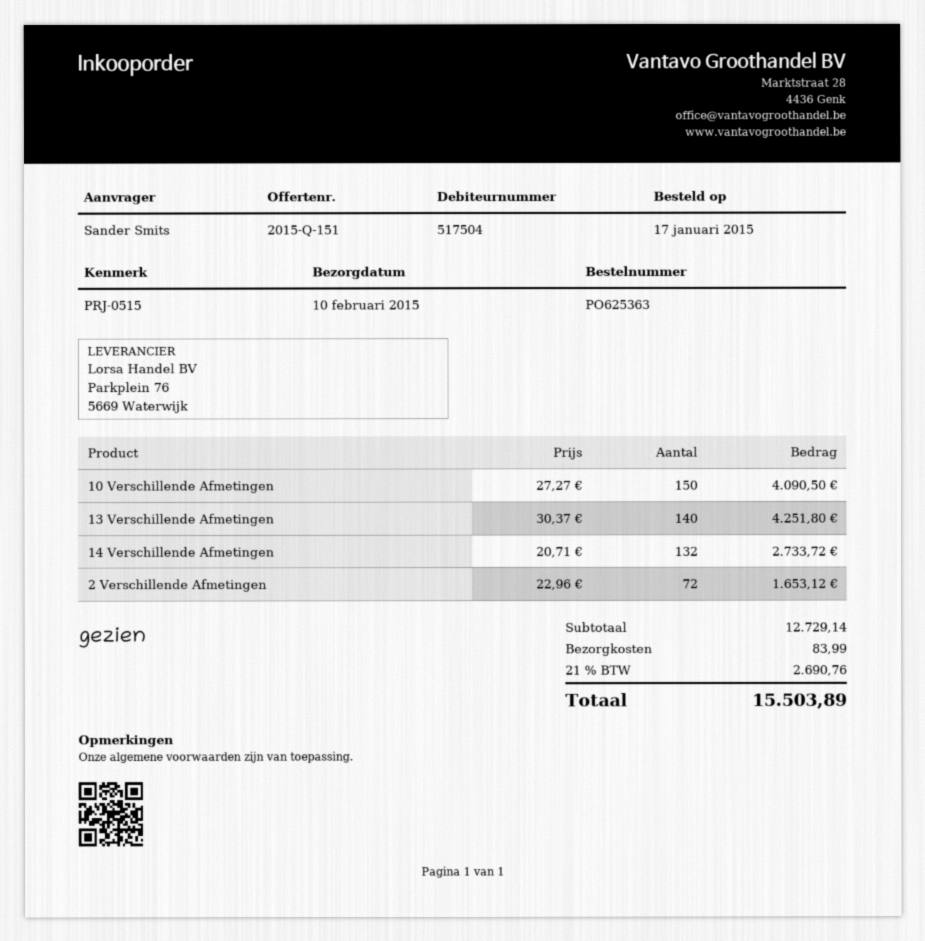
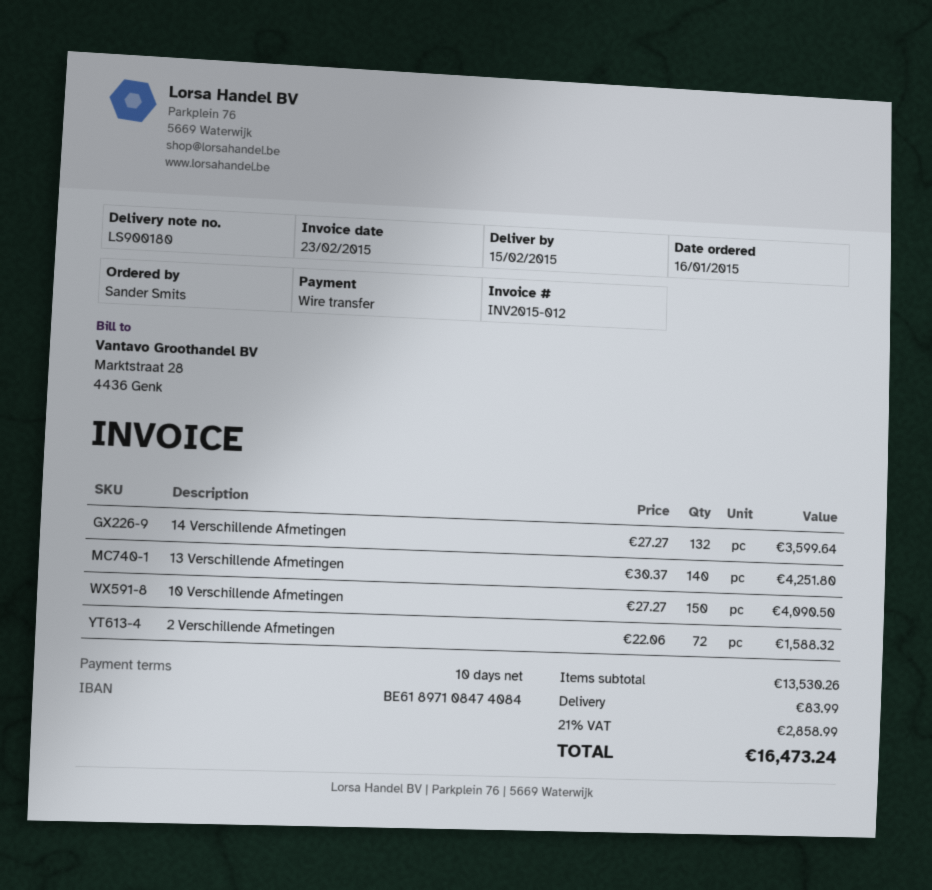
order date: 2015-01-17 -> 2015-01-16
delivery date: 2015-02-10 -> 2015-02-15
14 Verschillende Afmetingen: 132 x 20.71 = 2733.72 -> 132 x 27.27 = 3599.64
2 Verschillende Afmetingen: 72 x 22.96 = 1653.12 -> 72 x 22.06 = 1588.32
subtotal: 12729.14 -> 13530.26
tax: 21% = 2690.76 -> 21% = 2858.99
total: 15503.89 -> 16473.24

